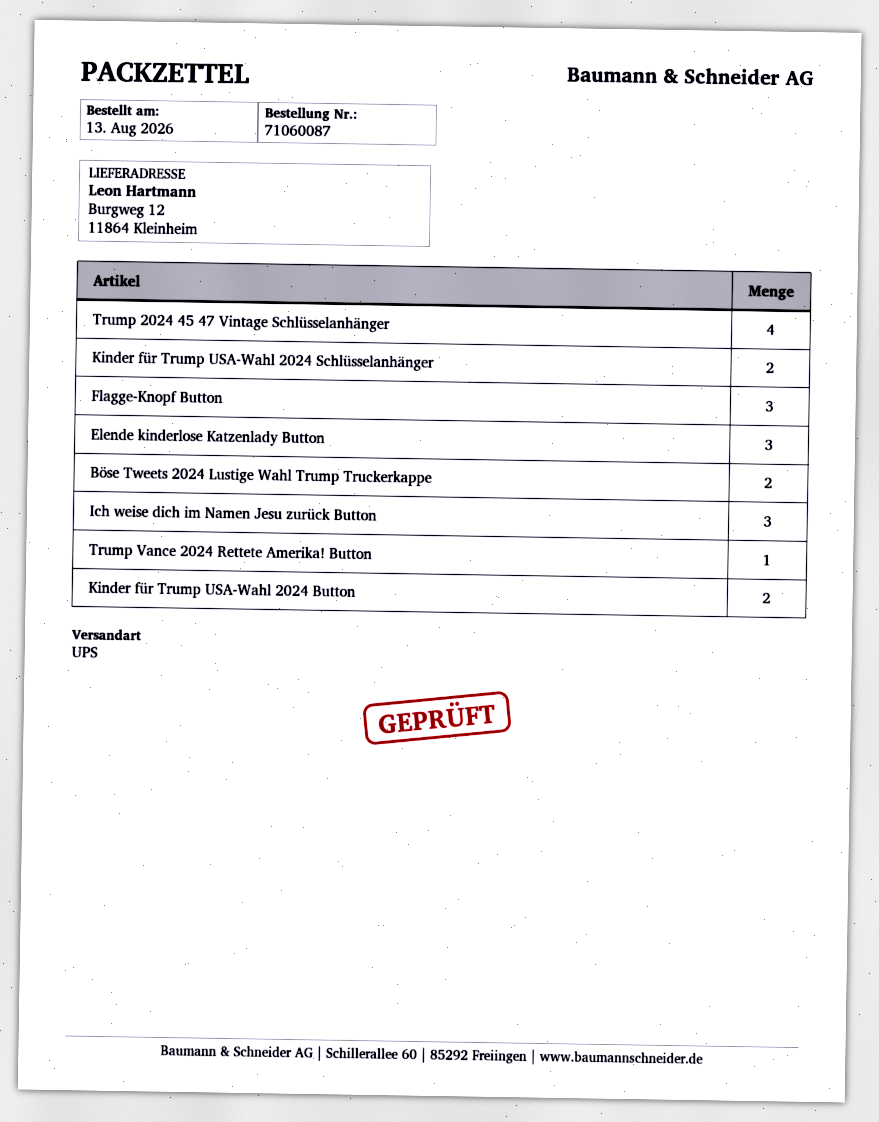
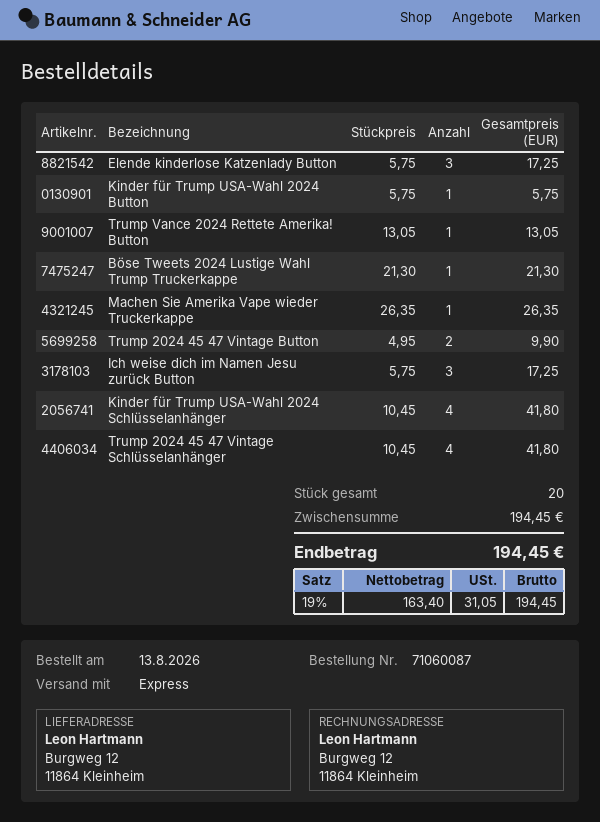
shipping method: UPS -> express
Kinder für Trump USA-Wahl 2024 Schlüsselanhänger: 2 -> 4
Flagge-Knopf Button: 3 -> none
Böse Tweets 2024 Lustige Wahl Trump Truckerkappe: 2 -> 1
Kinder für Trump USA-Wahl 2024 Button: 2 -> 1
Machen Sie Amerika Vape wieder Truckerkappe: none -> 1
Trump 2024 45 47 Vintage Button: none -> 2

